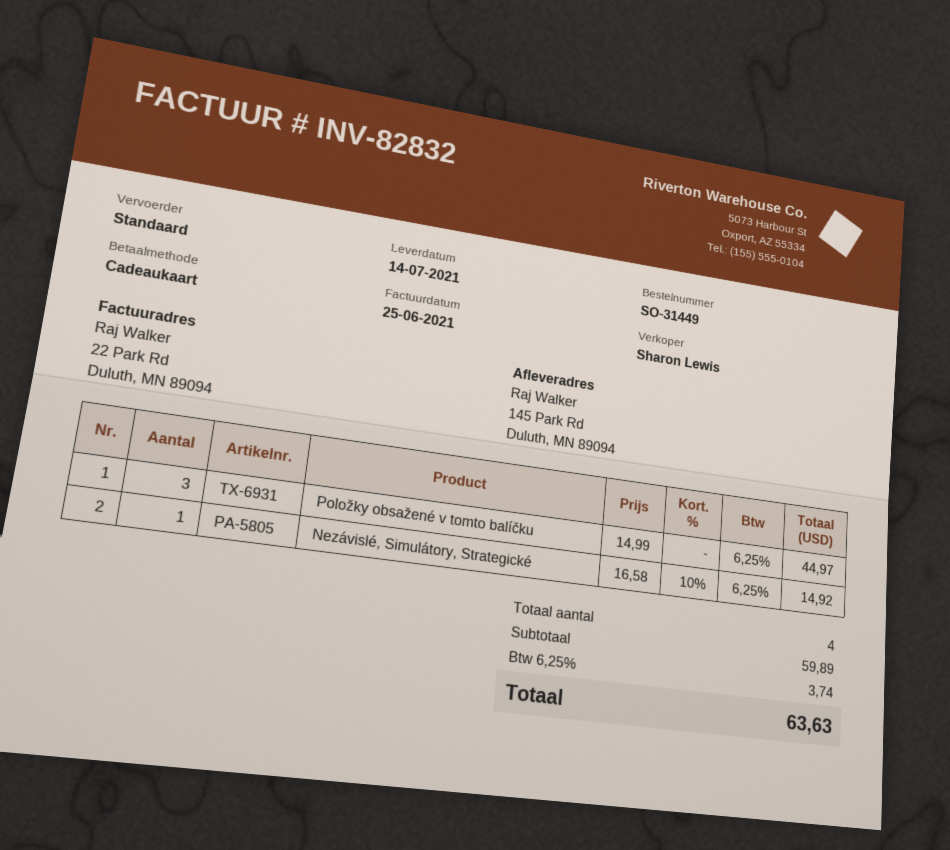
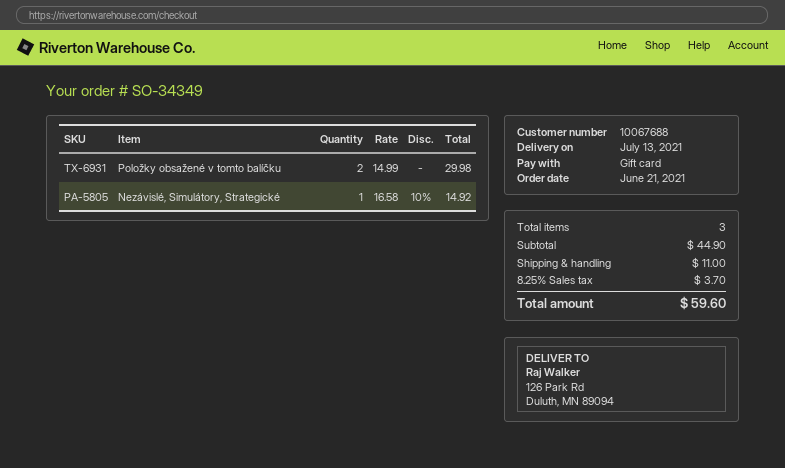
order number: SO-31449 -> SO-34349
delivery date: 2021-07-14 -> 2021-07-13
ship to: 145 Park Rd, Duluth, MN 89094 -> 126 Park Rd, Duluth, MN 89094
Položky obsažené v tomto balíčku: 3 x 14.99 = 44.97 -> 2 x 14.99 = 29.98
total quantity: 4 -> 3
subtotal: 59.89 -> 44.90
shipping: none -> 11.00
tax: 6.25% = 3.74 -> 8.25% = 3.70
total: 63.63 -> 59.60

